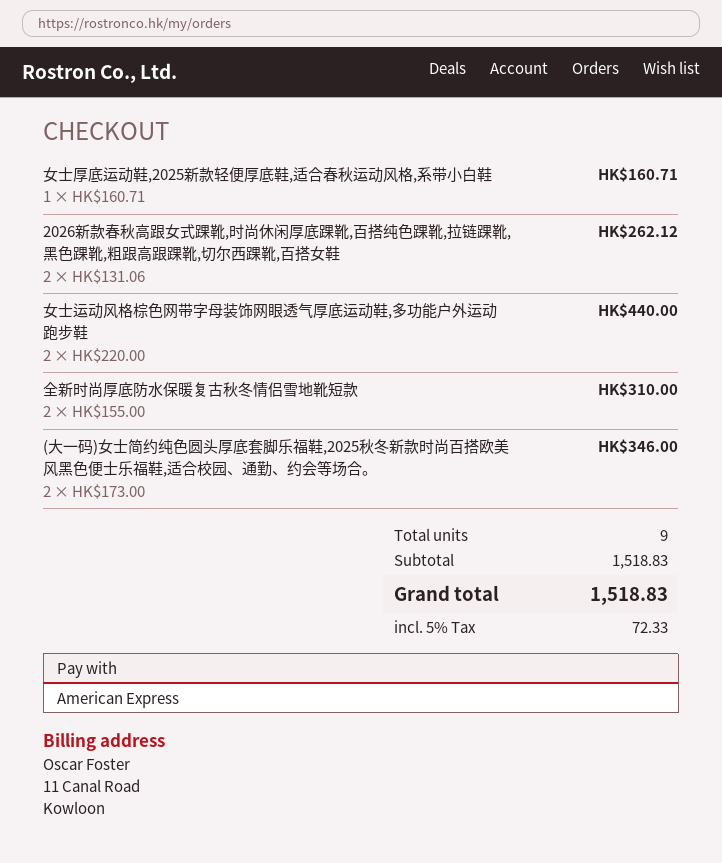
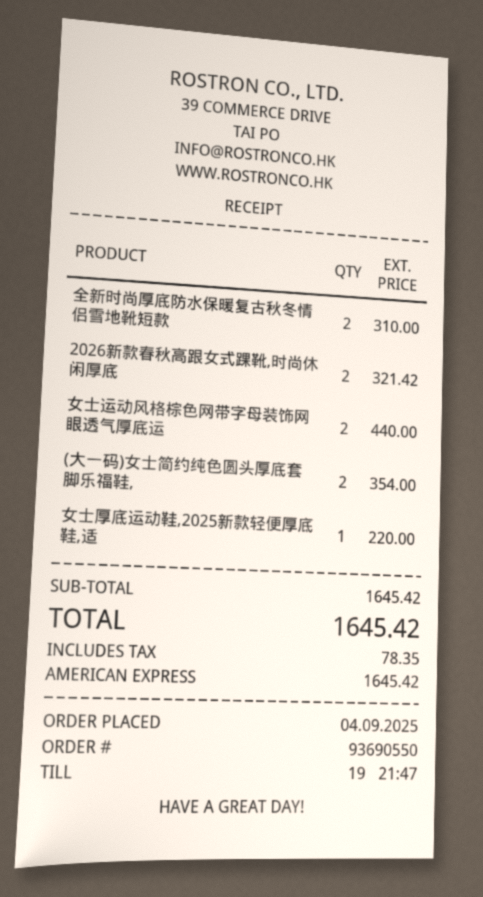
女士厚底运动鞋,2025新款轻便厚底鞋,适合春秋运动风格,系带小白鞋: 1 for 160.71 -> 1 for 220.00
2026新款春秋高跟女式踝靴,时尚休闲厚底踝靴,百搭纯色踝靴,拉链踝靴,黑色踝靴,粗跟高跟踝靴,切尔西踝靴,百搭女鞋: 2 for 262.12 -> 2 for 321.42
(大一码)女士简约纯色圆头厚底套脚乐福鞋,2025秋冬新款时尚百搭欧美风黑色便士乐福鞋,适合校园、通勤、约会等场合。: 2 for 346.00 -> 2 for 354.00
subtotal: 1518.83 -> 1645.42
tax: 72.33 -> 78.35
total: 1518.83 -> 1645.42

